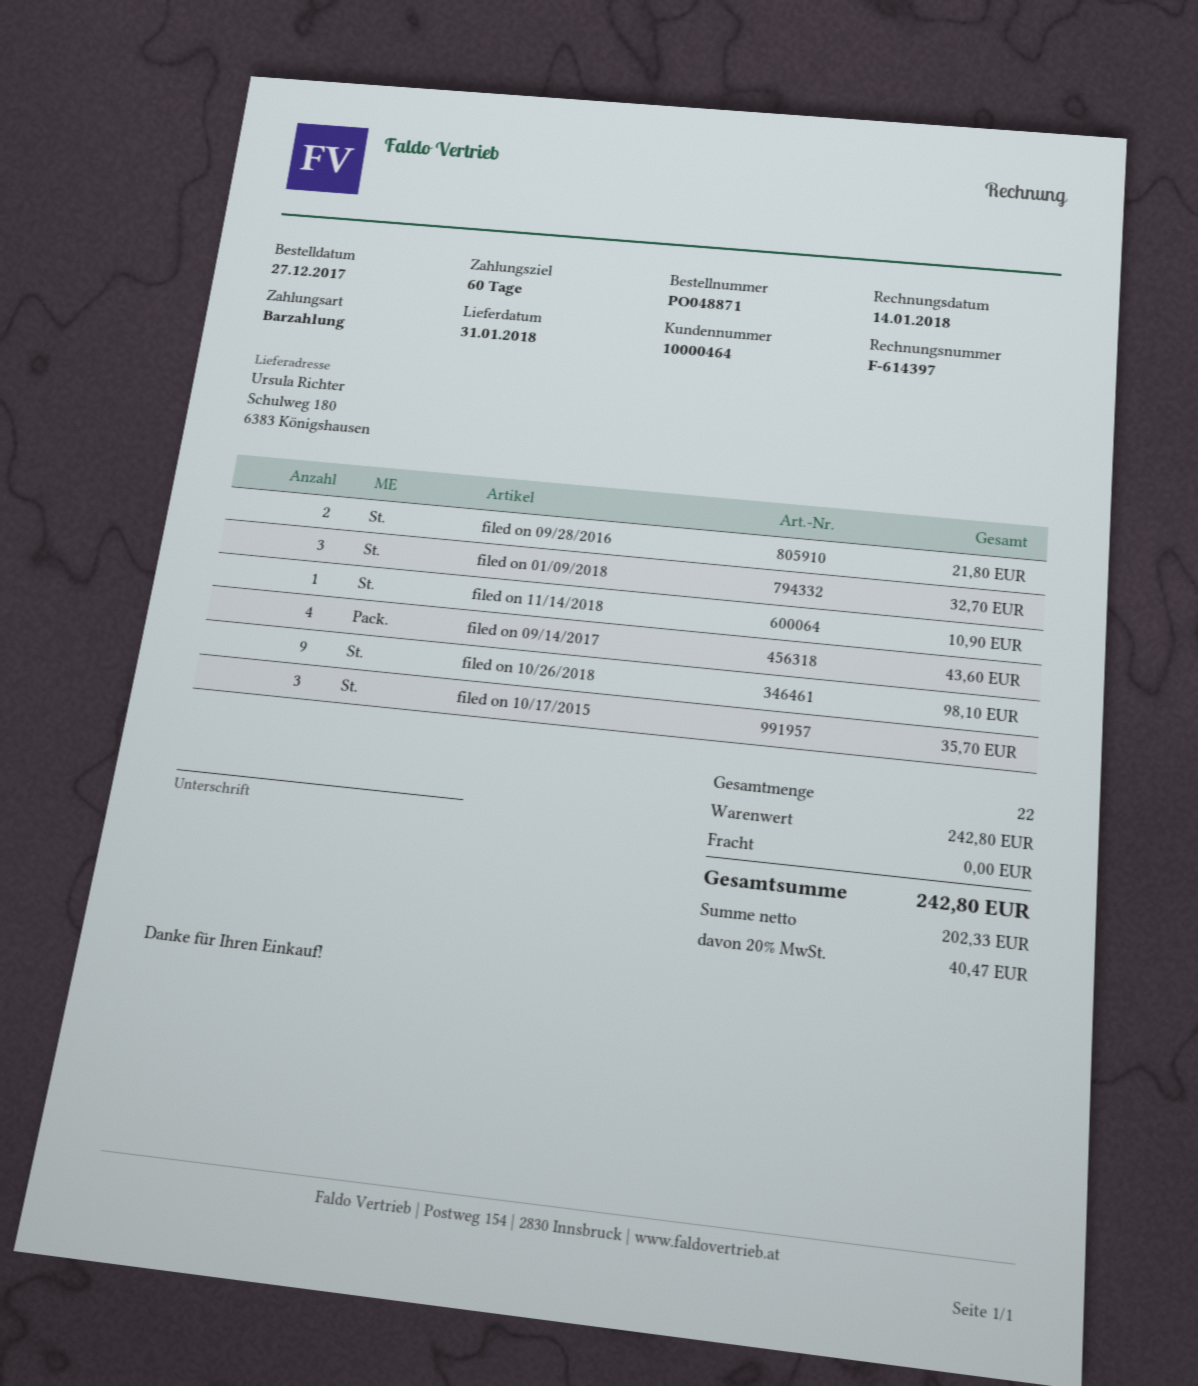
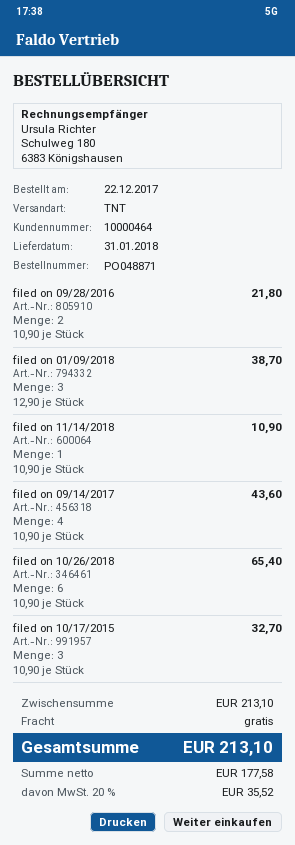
order date: 2017-12-27 -> 2017-12-22
filed on 01/09/2018: 3 for 32.70 -> 3 for 38.70
filed on 10/26/2018: 9 for 98.10 -> 6 for 65.40
filed on 10/17/2015: 3 for 35.70 -> 3 for 32.70
subtotal: 242.80 -> 213.10
net: 202.33 -> 177.58
tax: 20% = 40.47 -> 20% = 35.52
total: 242.80 -> 213.10

